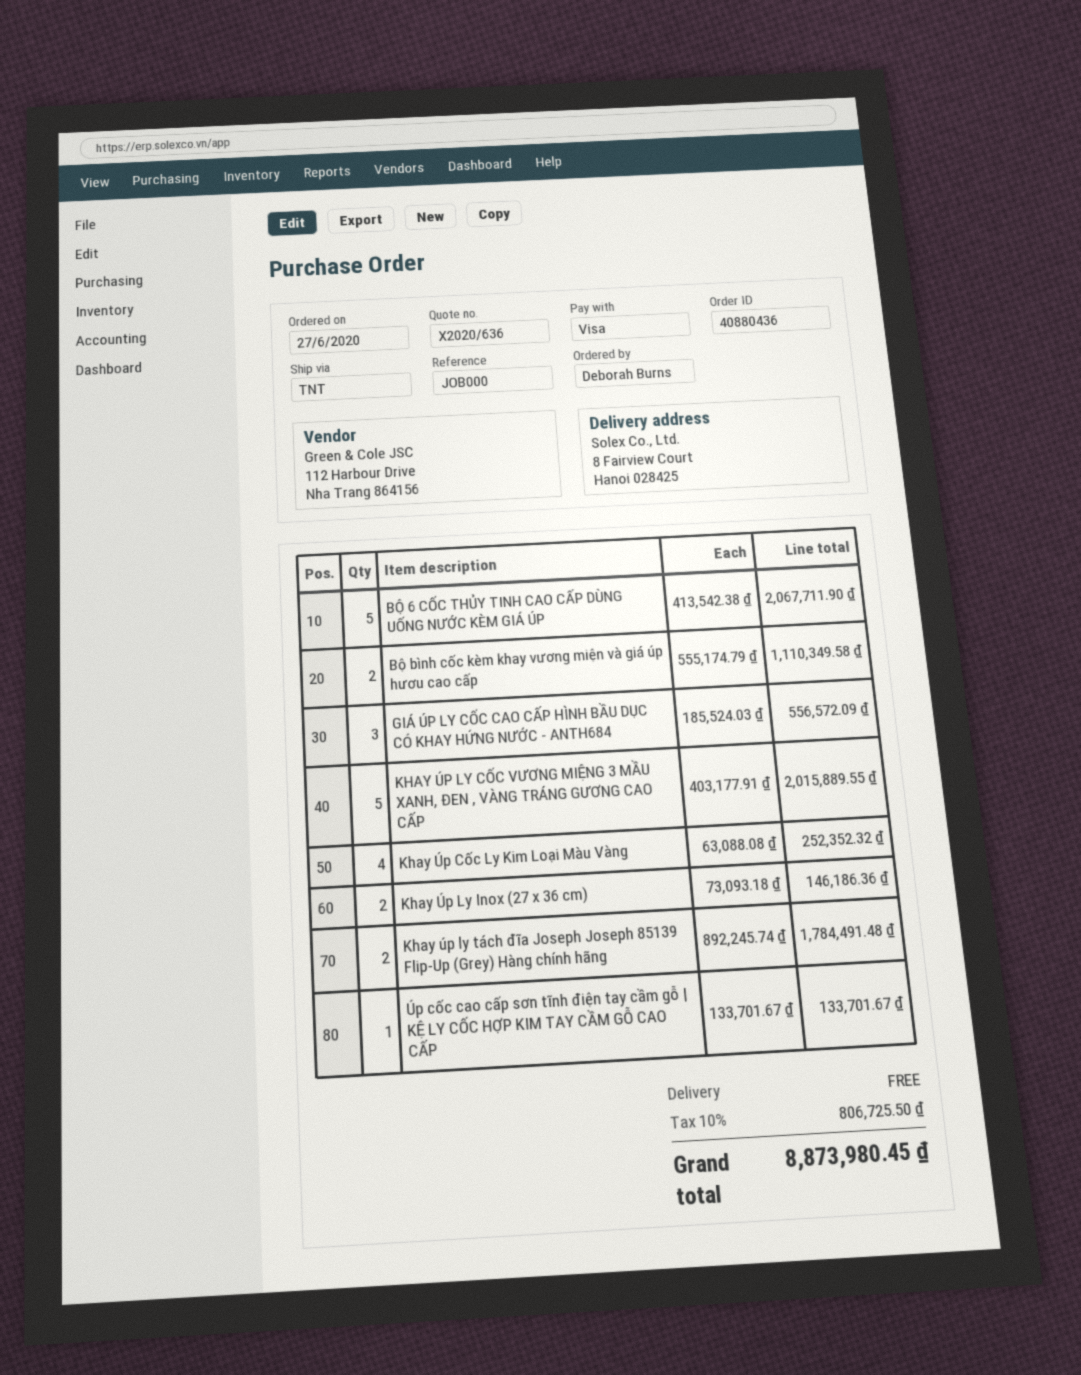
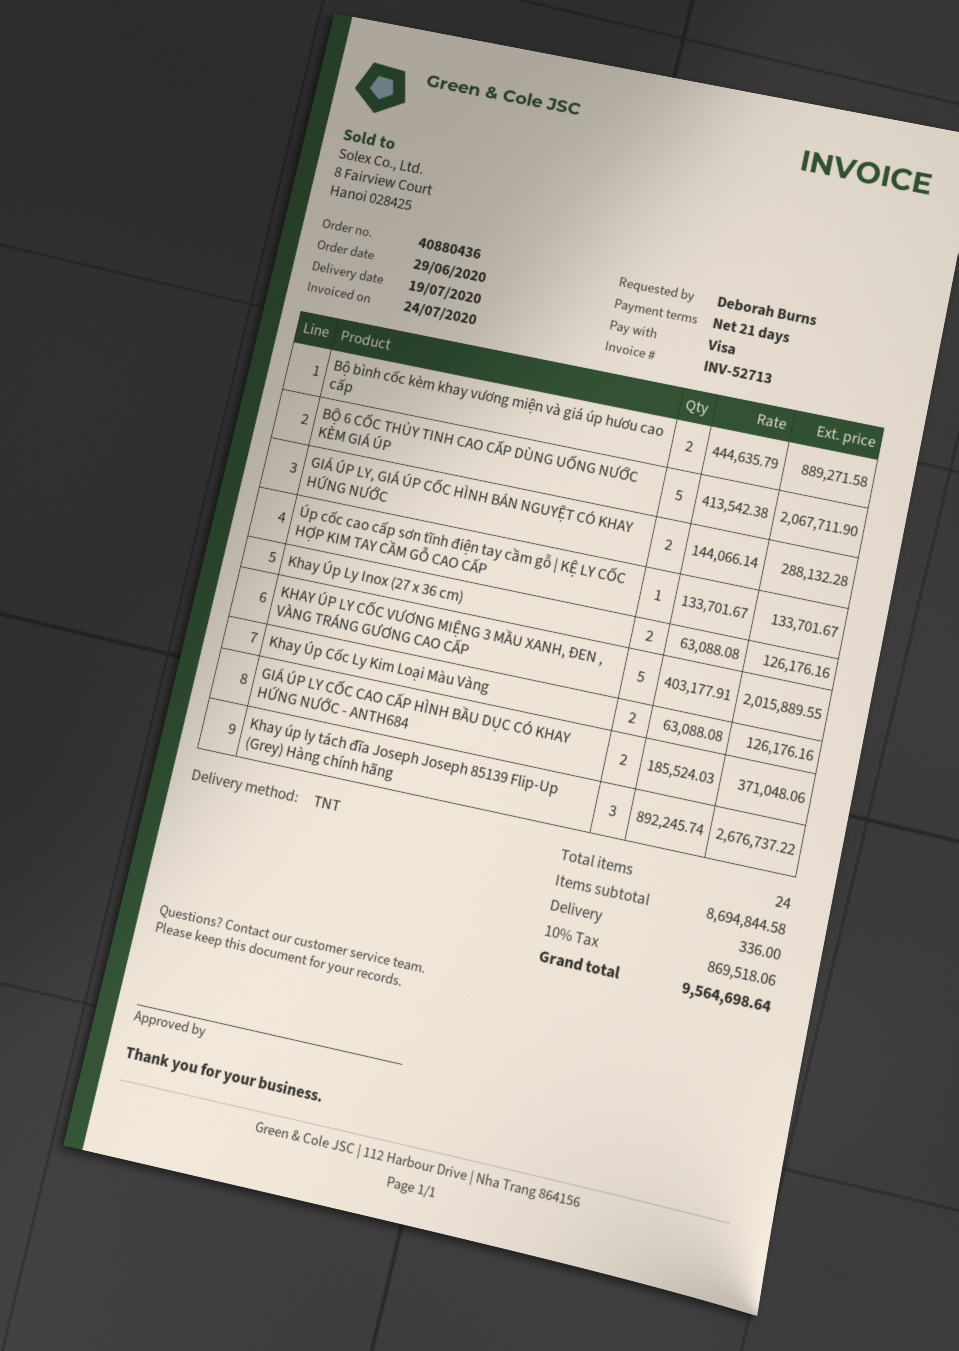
order date: 2020-06-27 -> 2020-06-29
Bộ bình cốc kèm khay vương miện và giá úp hươu cao cấp: 2 x 555174.79 = 1110349.58 -> 2 x 444635.79 = 889271.58
GIÁ ÚP LY CỐC CAO CẤP HÌNH BẦU DỤC CÓ KHAY HỨNG NƯỚC - ANTH684: 3 x 185524.03 = 556572.09 -> 2 x 185524.03 = 371048.06
Khay Úp Cốc Ly Kim Loại Màu Vàng: 4 x 63088.08 = 252352.32 -> 2 x 63088.08 = 126176.16
Khay Úp Ly Inox (27 x 36 cm): 2 x 73093.18 = 146186.36 -> 2 x 63088.08 = 126176.16
Khay úp ly tách đĩa Joseph Joseph 85139 Flip-Up (Grey) Hàng chính hãng: 2 x 892245.74 = 1784491.48 -> 3 x 892245.74 = 2676737.22
GIÁ ÚP LY, GIÁ ÚP CỐC HÌNH BÁN NGUYỆT CÓ KHAY HỨNG NƯỚC: none -> 2 x 144066.14 = 288132.28
shipping: 0.00 -> 336.00
tax: 10% = 806725.50 -> 10% = 869518.06
total: 8873980.45 -> 9564698.64

